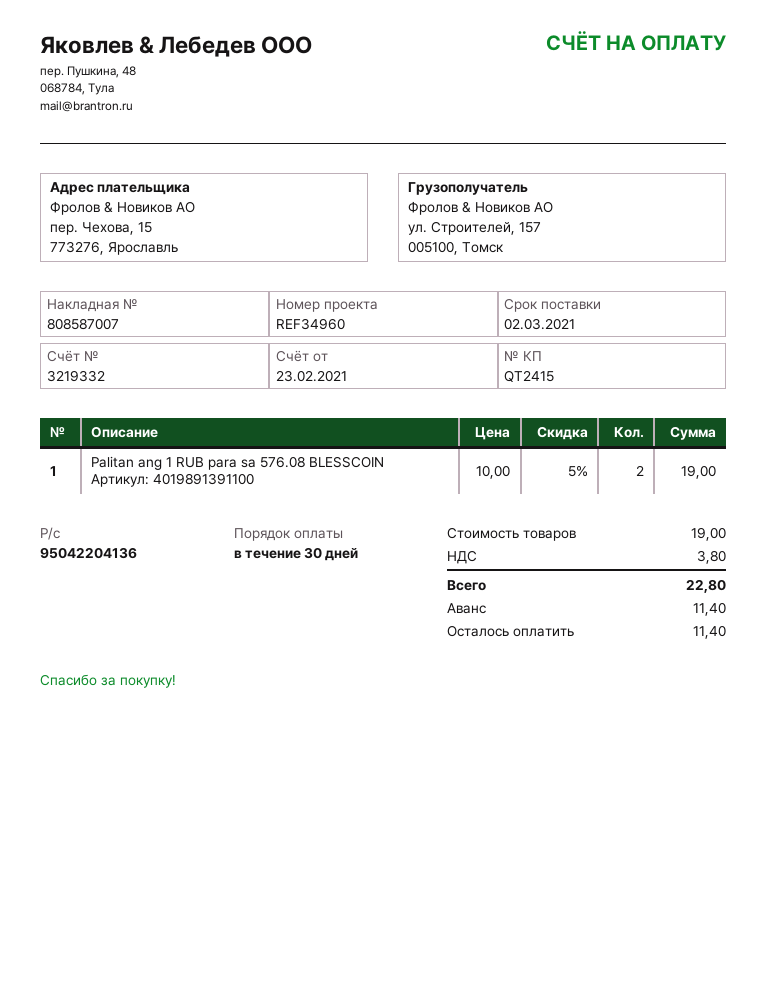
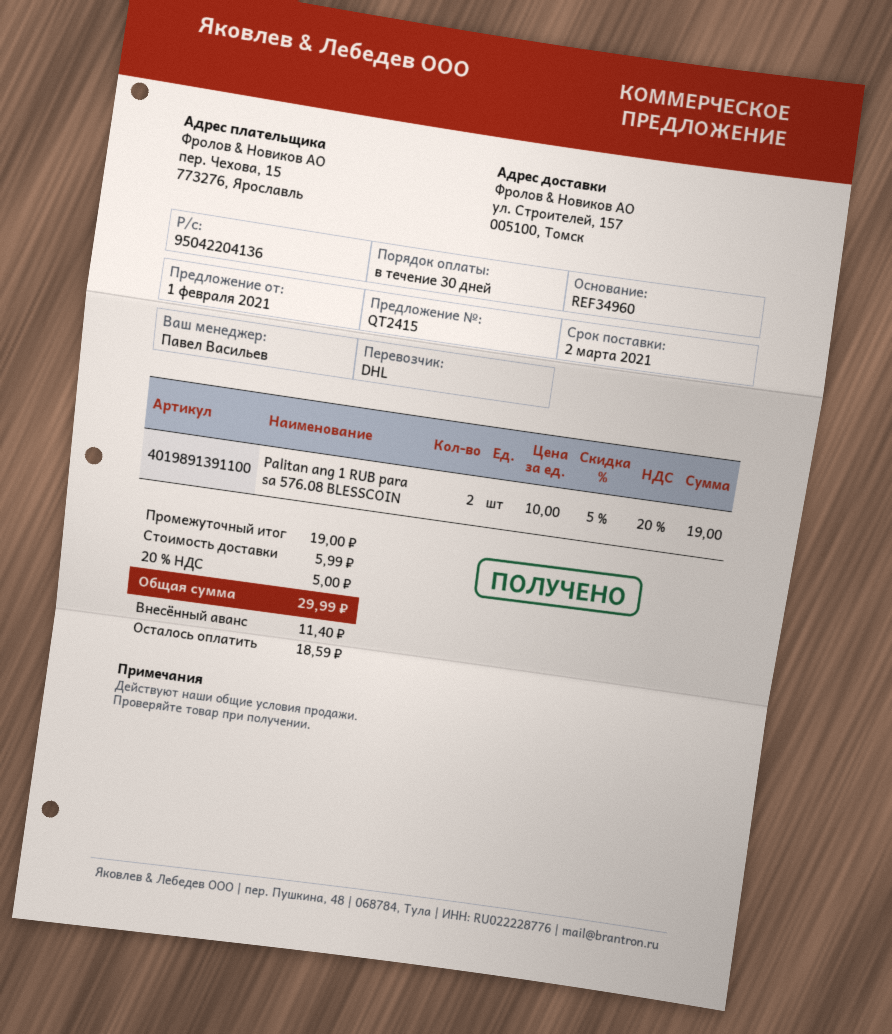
shipping: none -> 5.99
tax: 3.80 -> 5.00
total: 22.80 -> 29.99
balance: 11.40 -> 18.59

